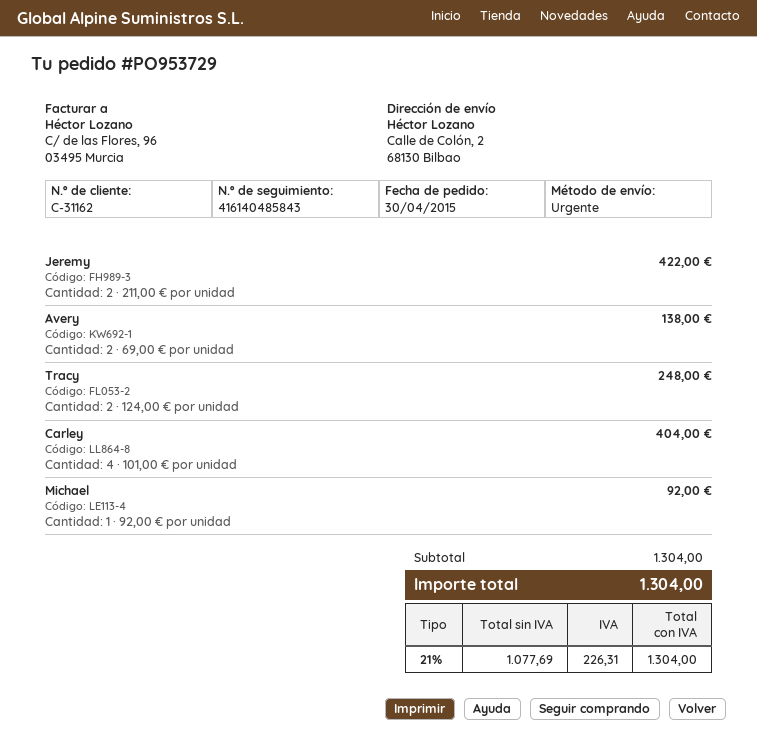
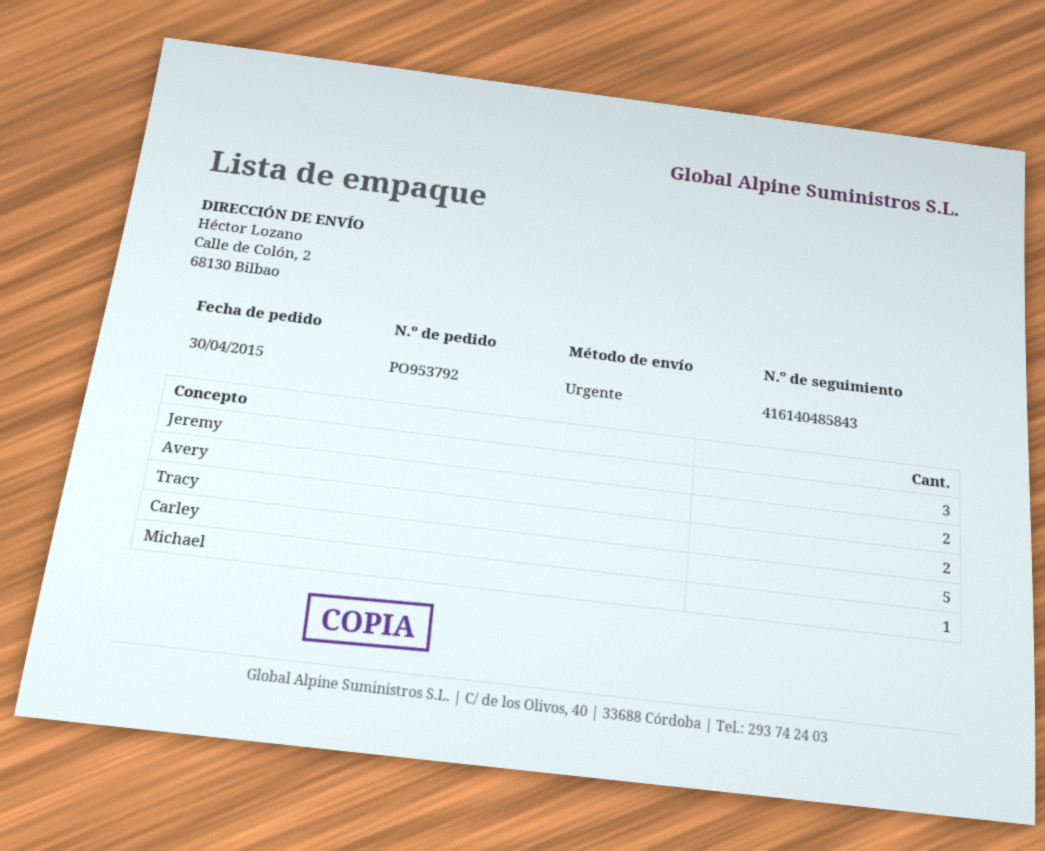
order number: PO953729 -> PO953792
Jeremy: 2 -> 3
Carley: 4 -> 5

